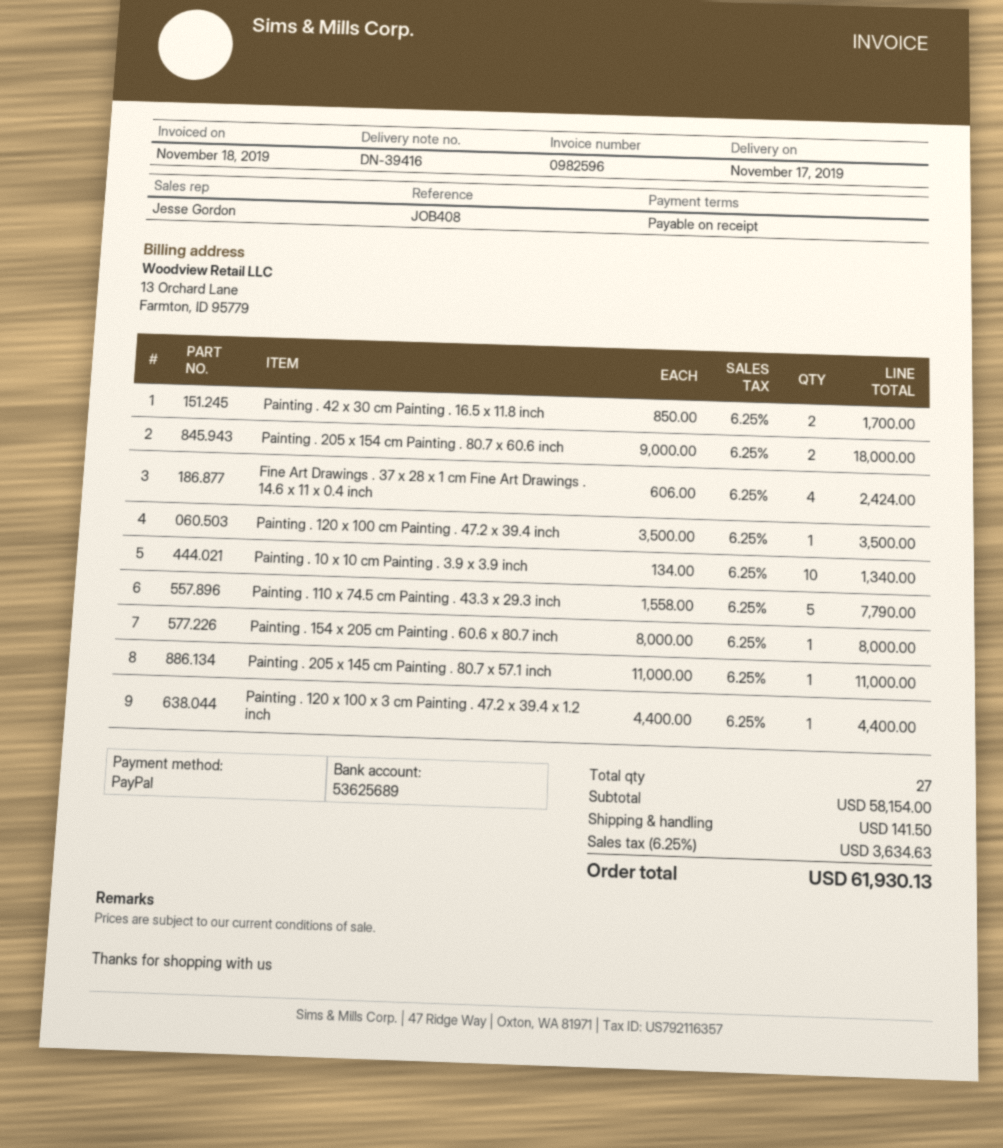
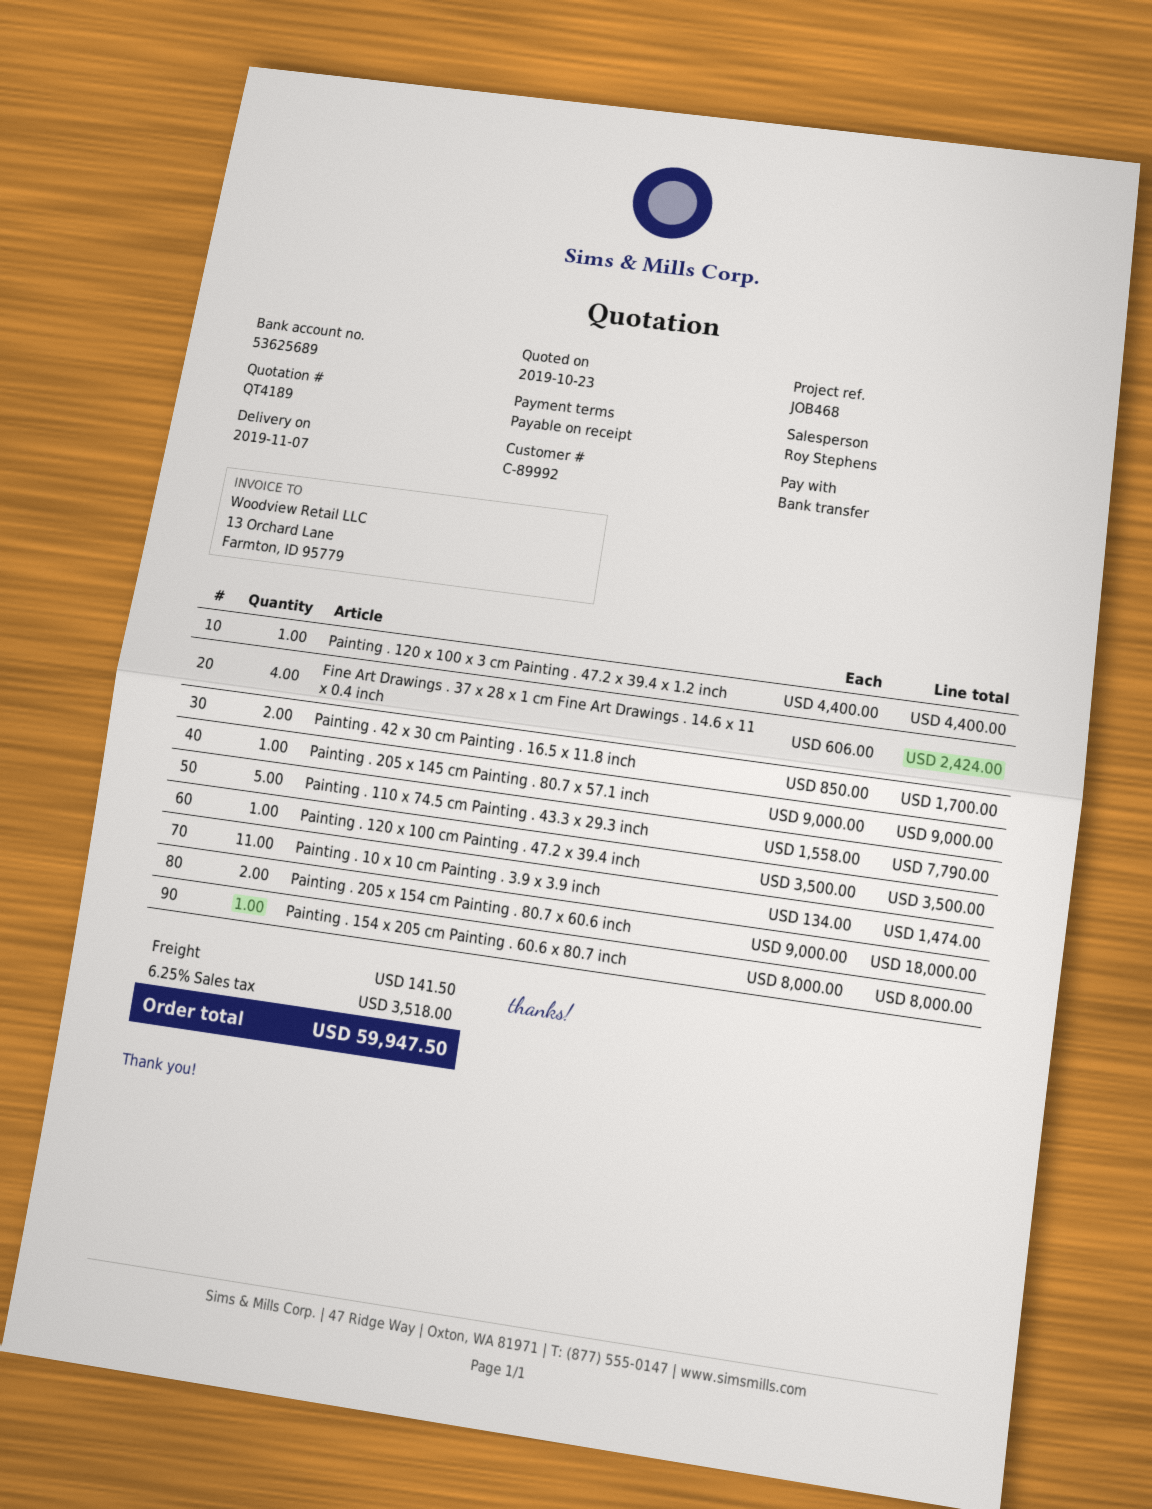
delivery date: 2019-11-17 -> 2019-11-07
reference: JOB408 -> JOB468
sales rep: Jesse Gordon -> Roy Stephens
payment method: PayPal -> bank transfer
Painting . 10 x 10 cm Painting . 3.9 x 3.9 inch: 10 x 134.00 = 1340.00 -> 11 x 134.00 = 1474.00
Painting . 205 x 145 cm Painting . 80.7 x 57.1 inch: 1 x 11000.00 = 11000.00 -> 1 x 9000.00 = 9000.00
tax: 6.25% = 3634.63 -> 6.25% = 3518.00
total: 61930.13 -> 59947.50

